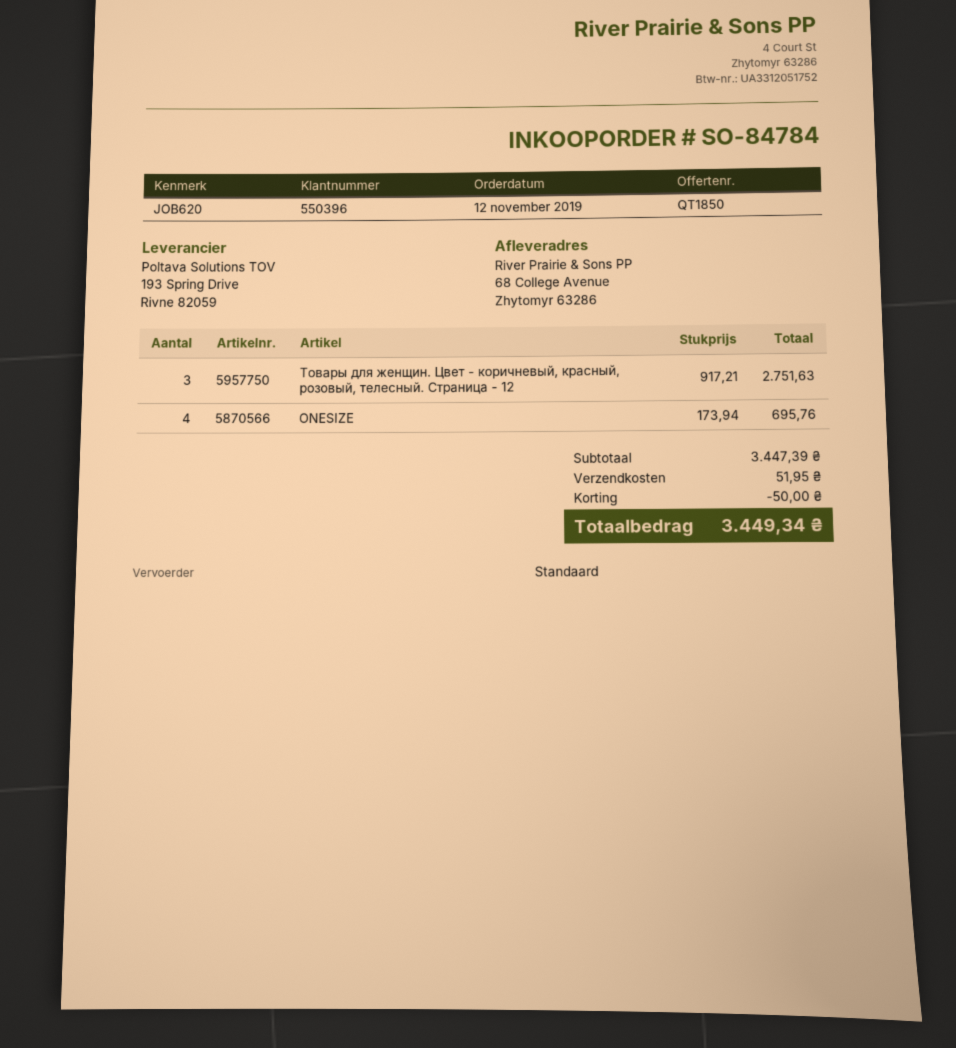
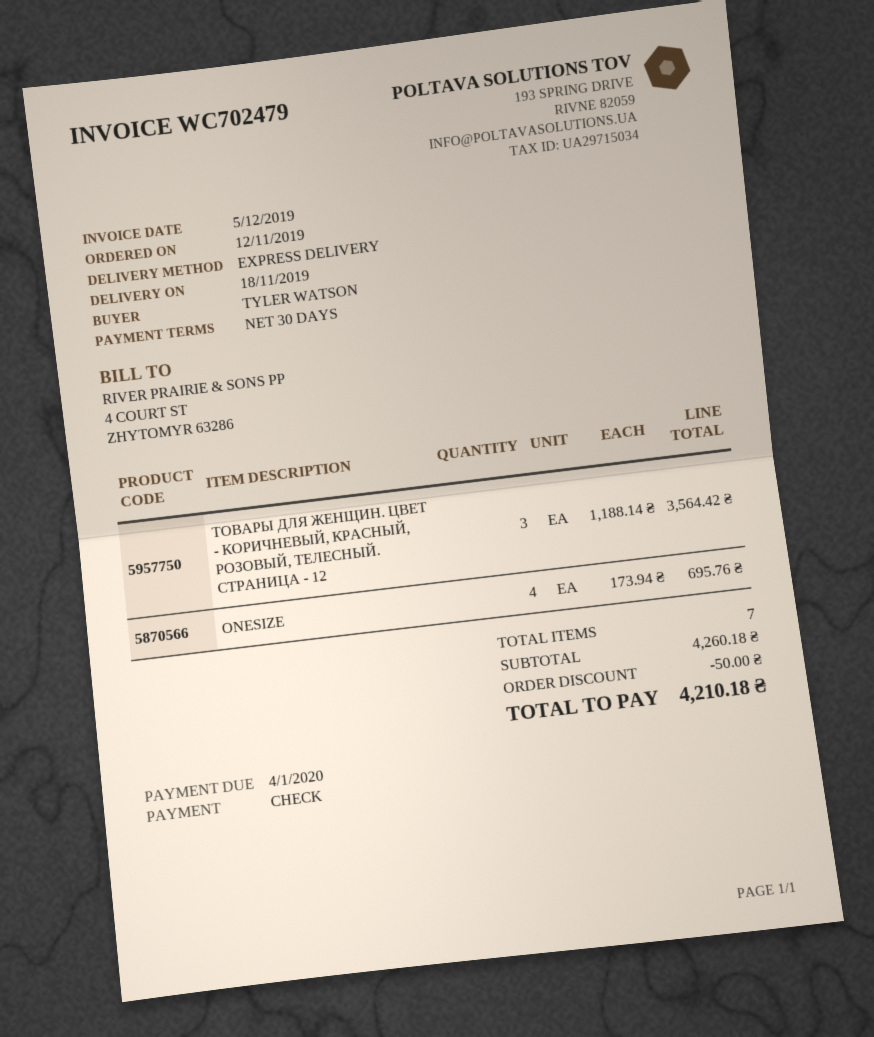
shipping method: standard -> express
Товары для женщин. Цвет - коричневый, красный, розовый, телесный. Страница - 12: 3 x 917.21 = 2751.63 -> 3 x 1188.14 = 3564.42
subtotal: 3447.39 -> 4260.18
shipping: 51.95 -> none
total: 3449.34 -> 4210.18

